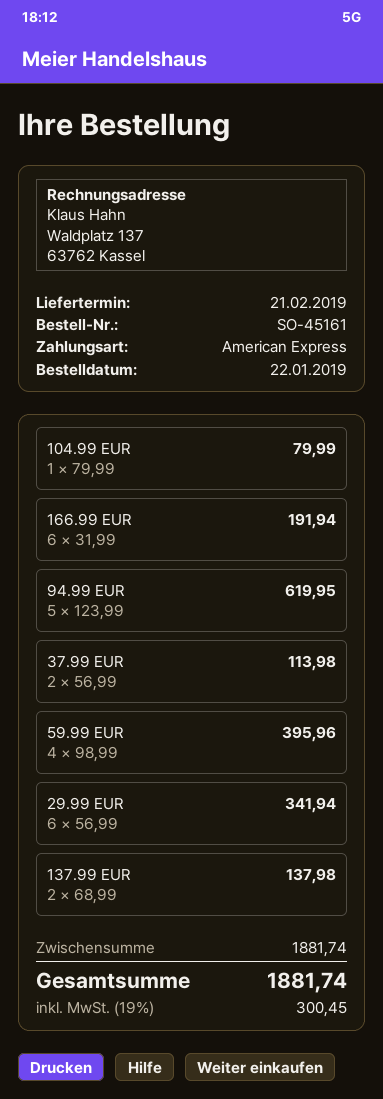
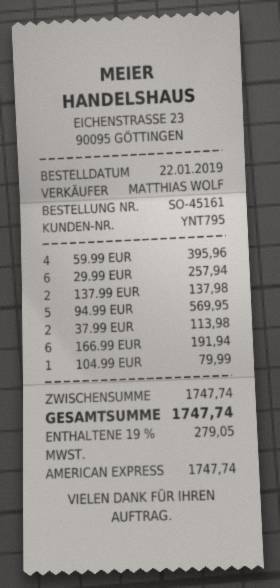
94.99 EUR: 5 for 619.95 -> 5 for 569.95
29.99 EUR: 6 for 341.94 -> 6 for 257.94
subtotal: 1881.74 -> 1747.74
tax: 19% = 300.45 -> 19% = 279.05
total: 1881.74 -> 1747.74

